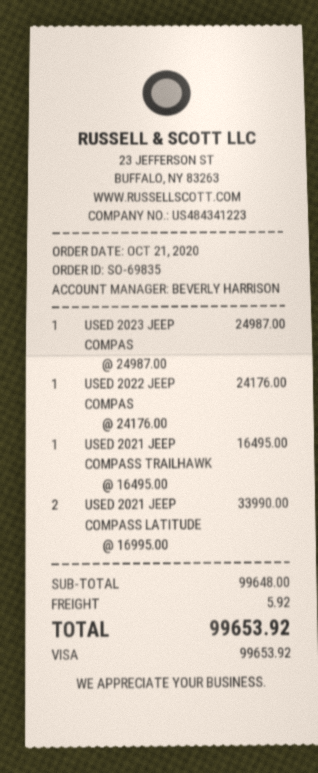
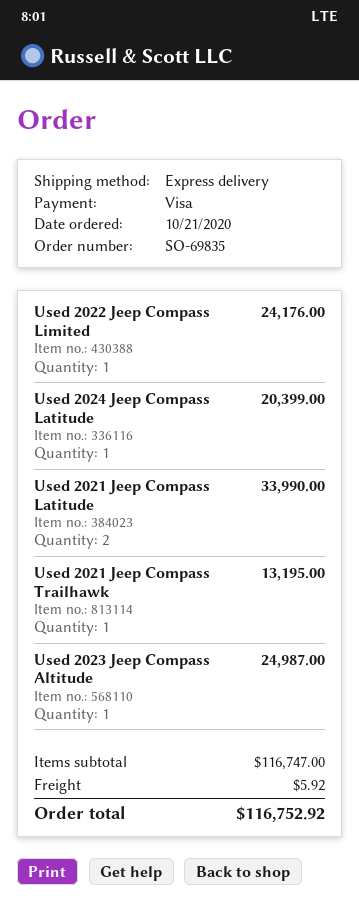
USED 2021 JEEP COMPASS TRAILHAWK: 1 for 16495.00 -> 1 for 13195.00
Used 2024 Jeep Compass Latitude: none -> 1 for 20399.00
subtotal: 99648.00 -> 116747.00
total: 99653.92 -> 116752.92

